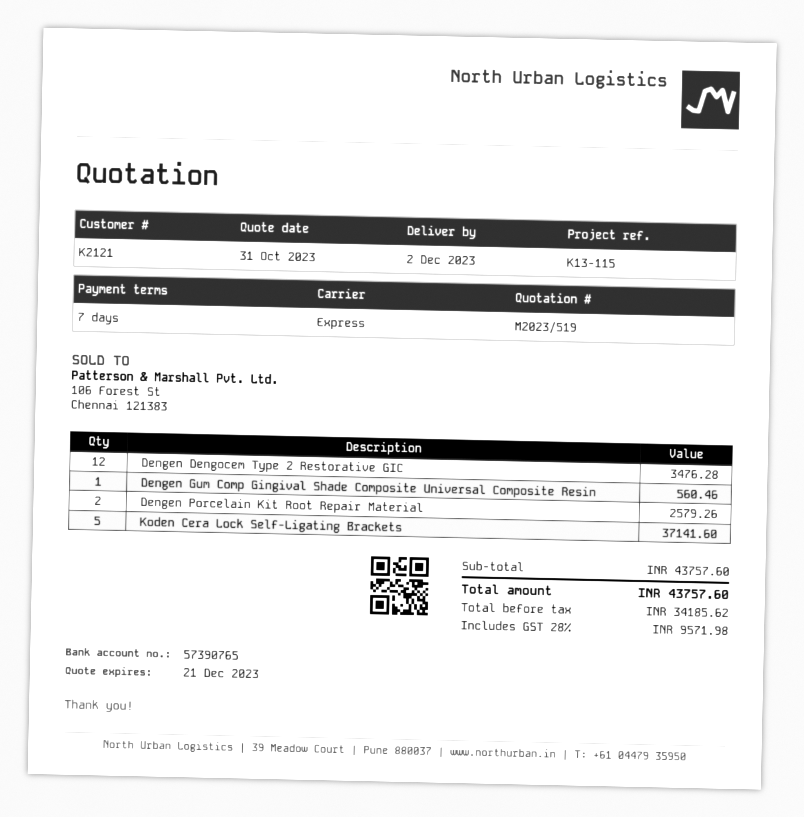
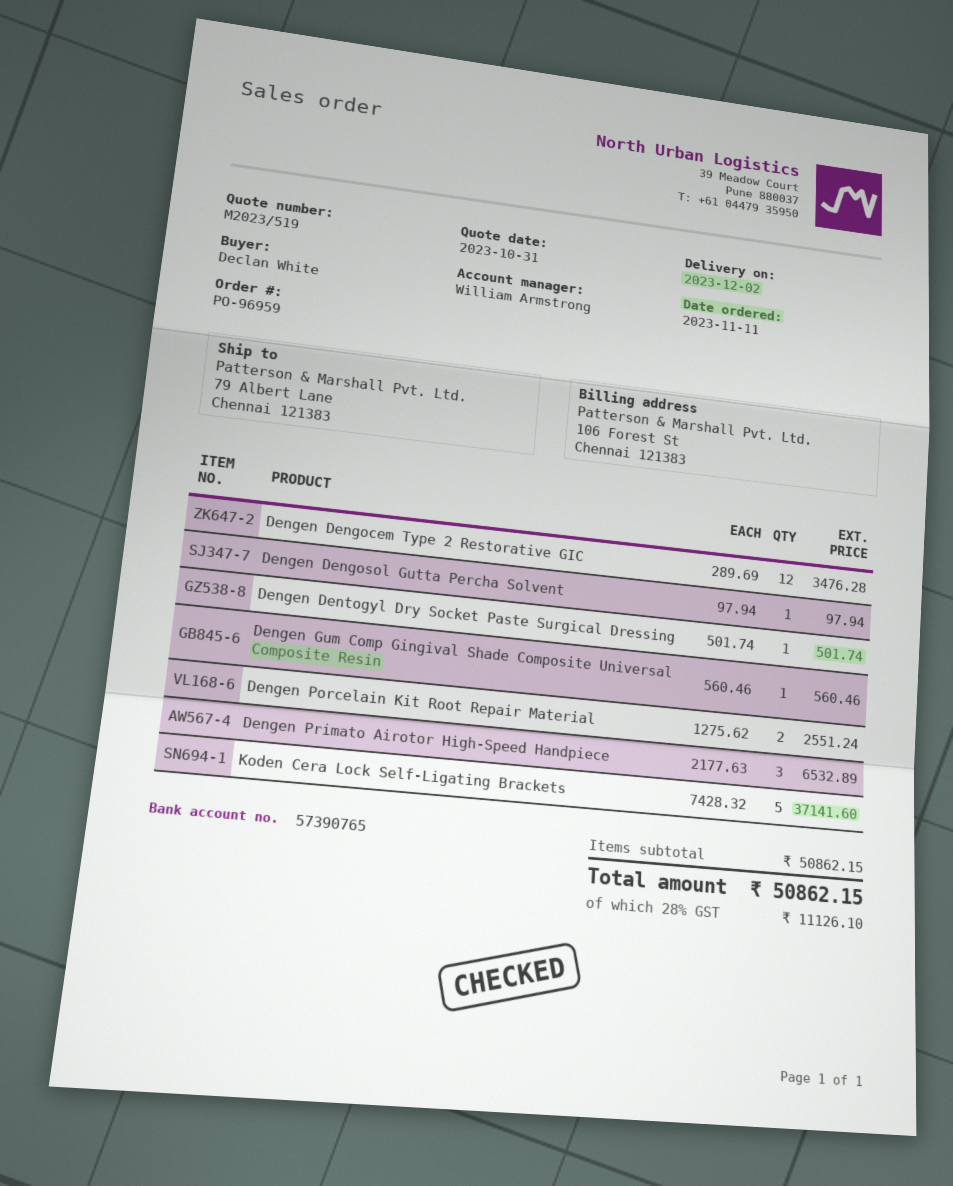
Dengen Porcelain Kit Root Repair Material: 2 for 2579.26 -> 2 for 2551.24
Dengen Dengosol Gutta Percha Solvent: none -> 1 for 97.94
Dengen Dentogyl Dry Socket Paste Surgical Dressing: none -> 1 for 501.74
Dengen Primato Airotor High-Speed Handpiece: none -> 3 for 6532.89
subtotal: 43757.60 -> 50862.15
tax: 28% = 9571.98 -> 28% = 11126.10
total: 43757.60 -> 50862.15

